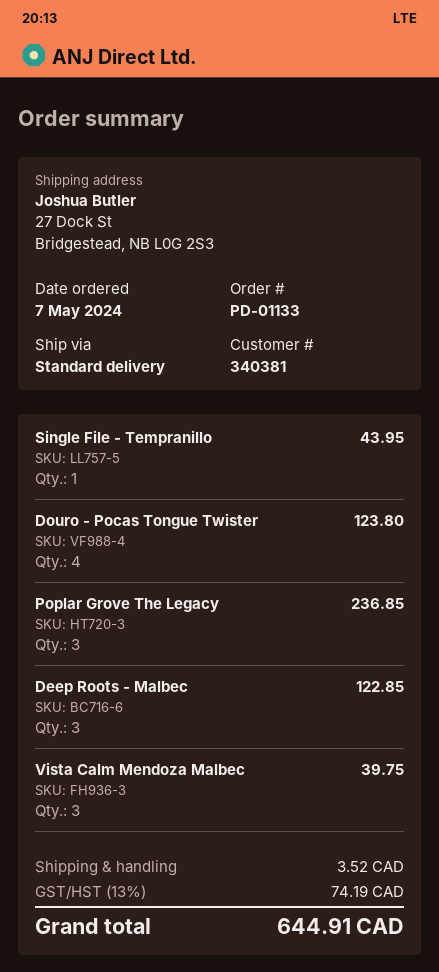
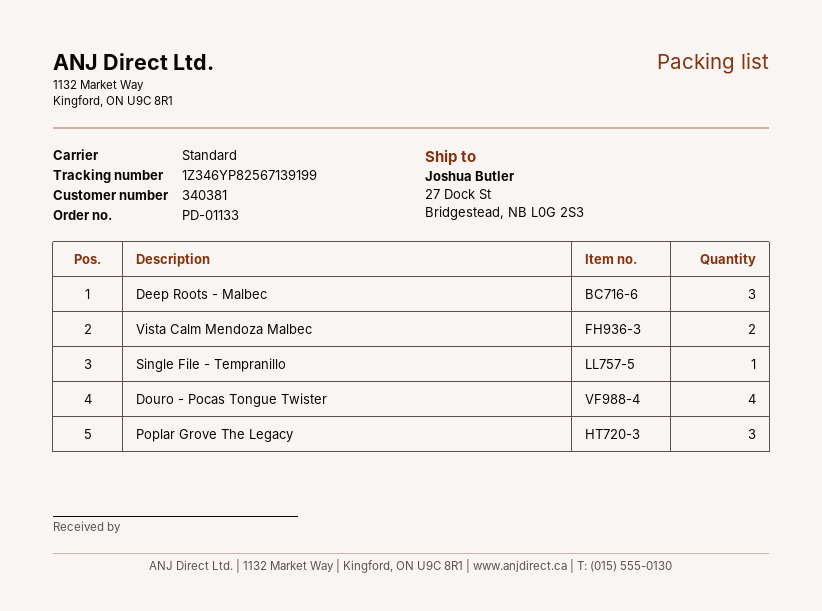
Vista Calm Mendoza Malbec: 3 -> 2

